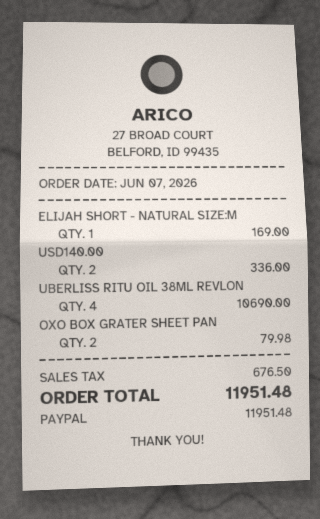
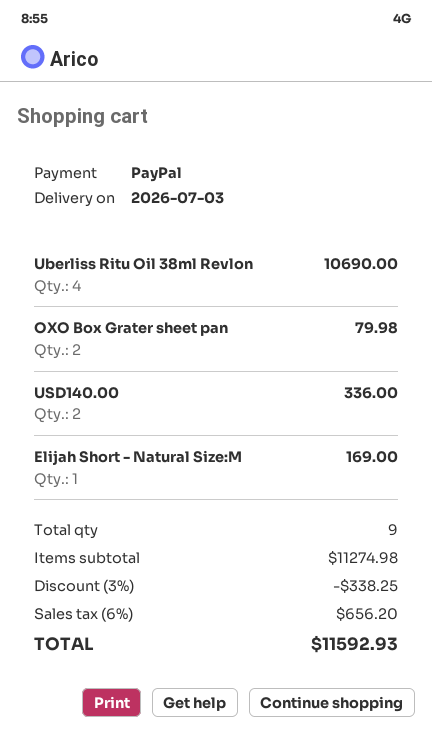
discount: none -> 3% = 338.25
tax: 676.50 -> 656.20
total: 11951.48 -> 11592.93

